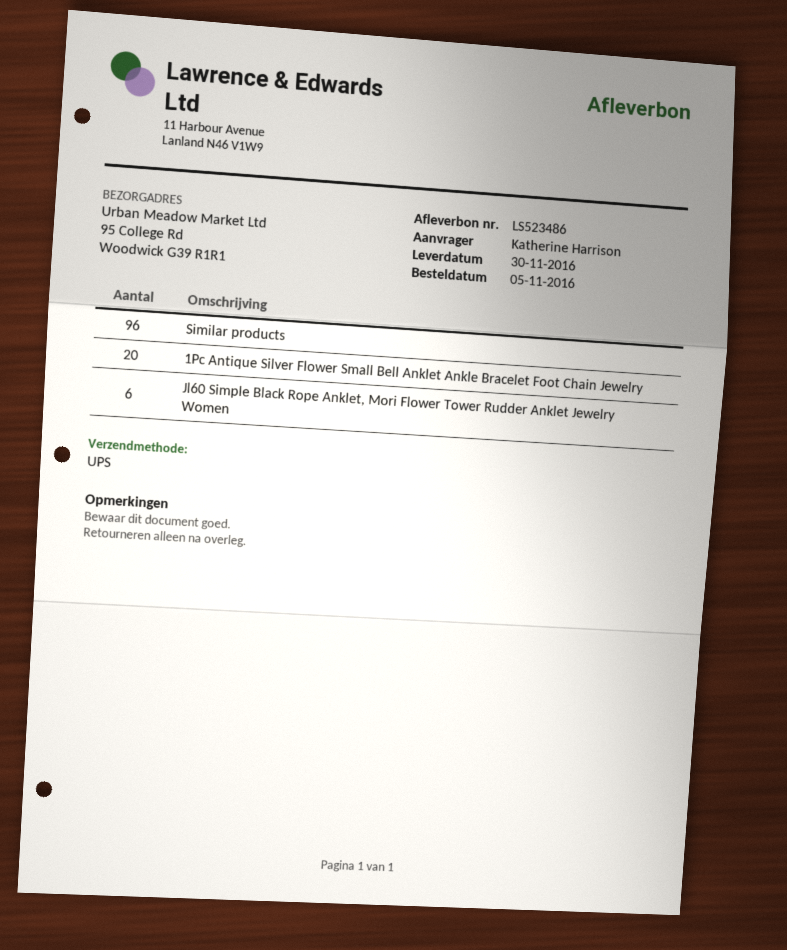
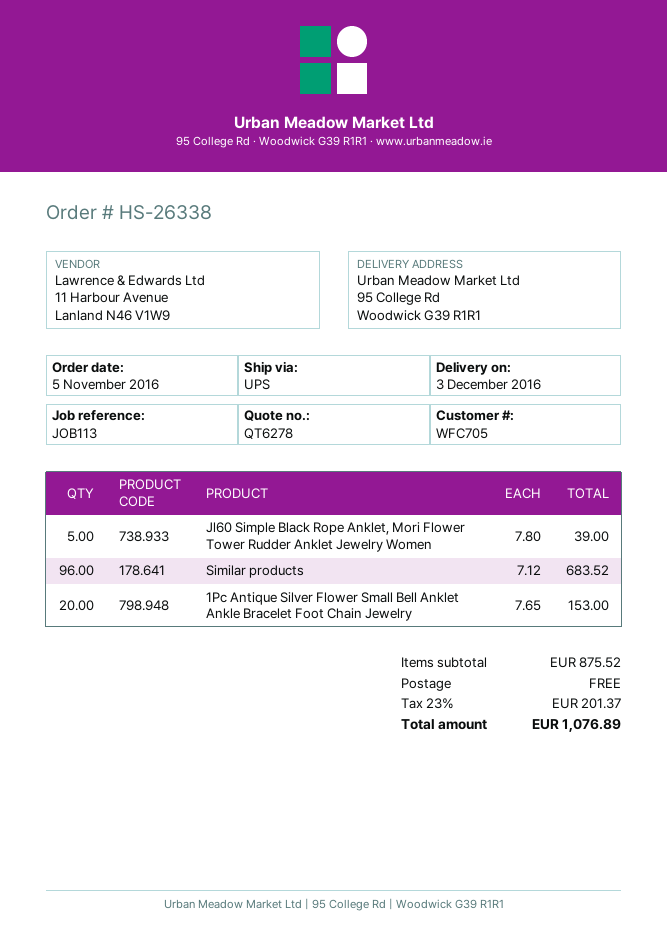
delivery date: 2016-11-30 -> 2016-12-03
Jl60 Simple Black Rope Anklet, Mori Flower Tower Rudder Anklet Jewelry Women: 6 -> 5

